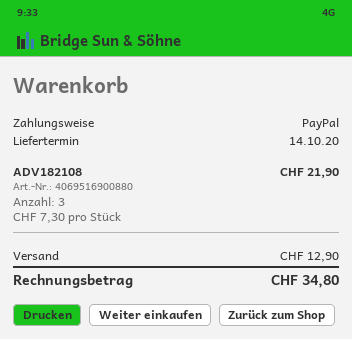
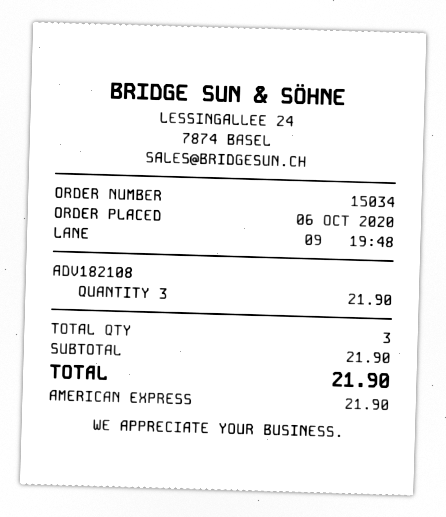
payment method: PayPal -> American Express
shipping: 12.90 -> none
total: 34.80 -> 21.90

